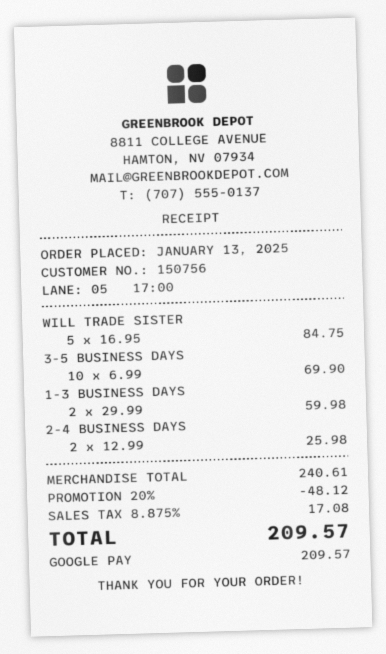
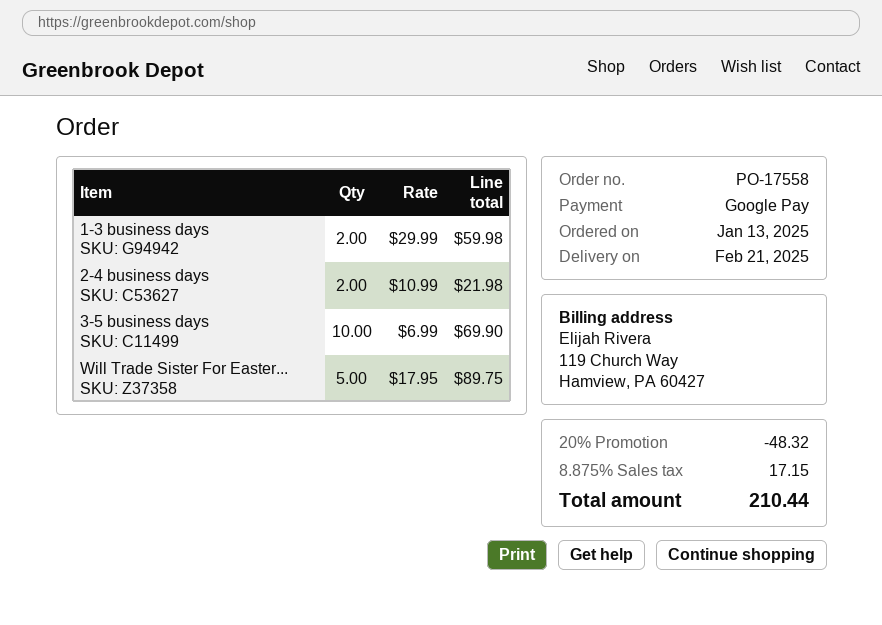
WILL TRADE SISTER: 5 x 16.95 = 84.75 -> 5 x 17.95 = 89.75
2-4 BUSINESS DAYS: 2 x 12.99 = 25.98 -> 2 x 10.99 = 21.98
discount: 20% = 48.12 -> 20% = 48.32
tax: 8.875% = 17.08 -> 8.875% = 17.15
total: 209.57 -> 210.44

